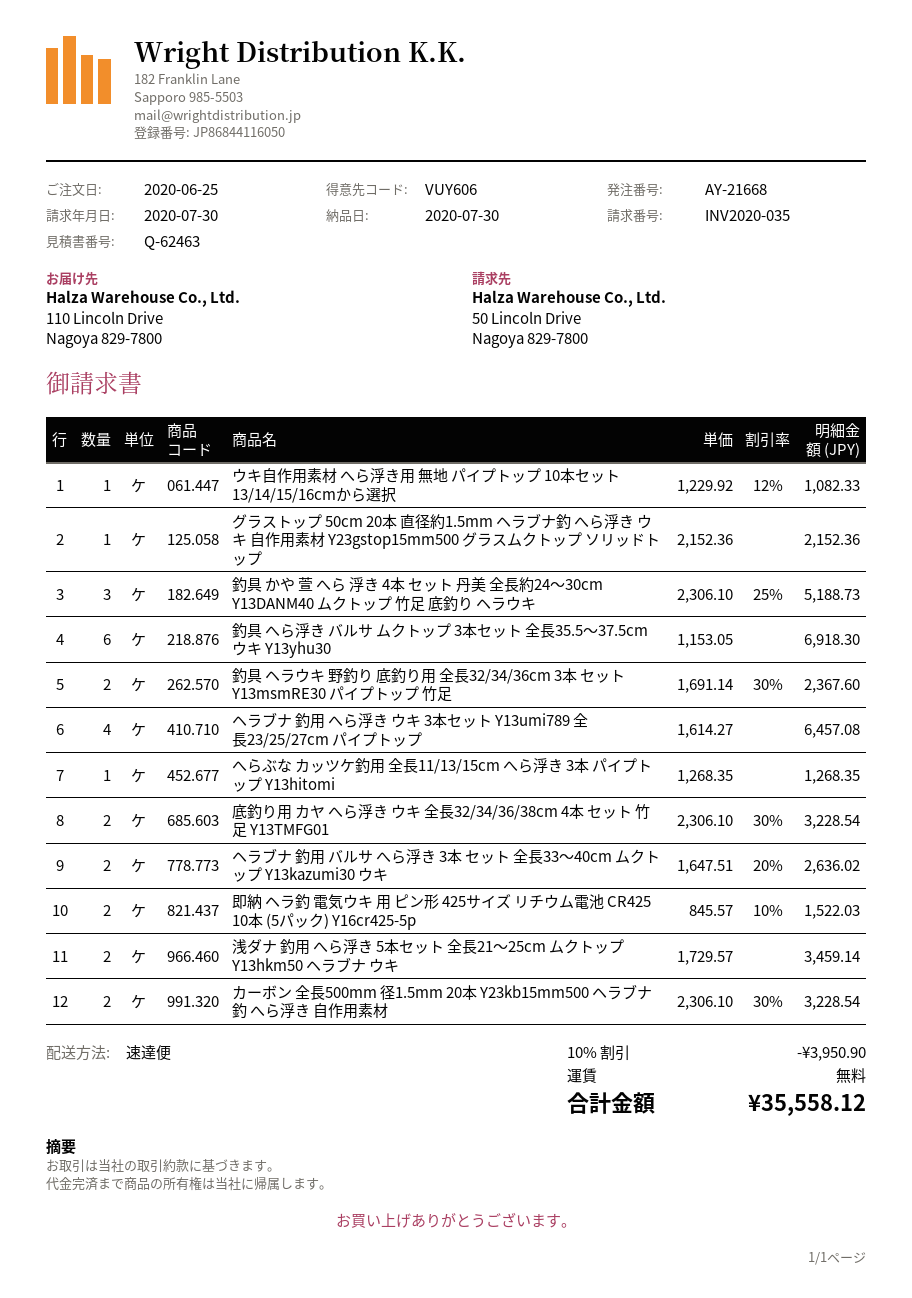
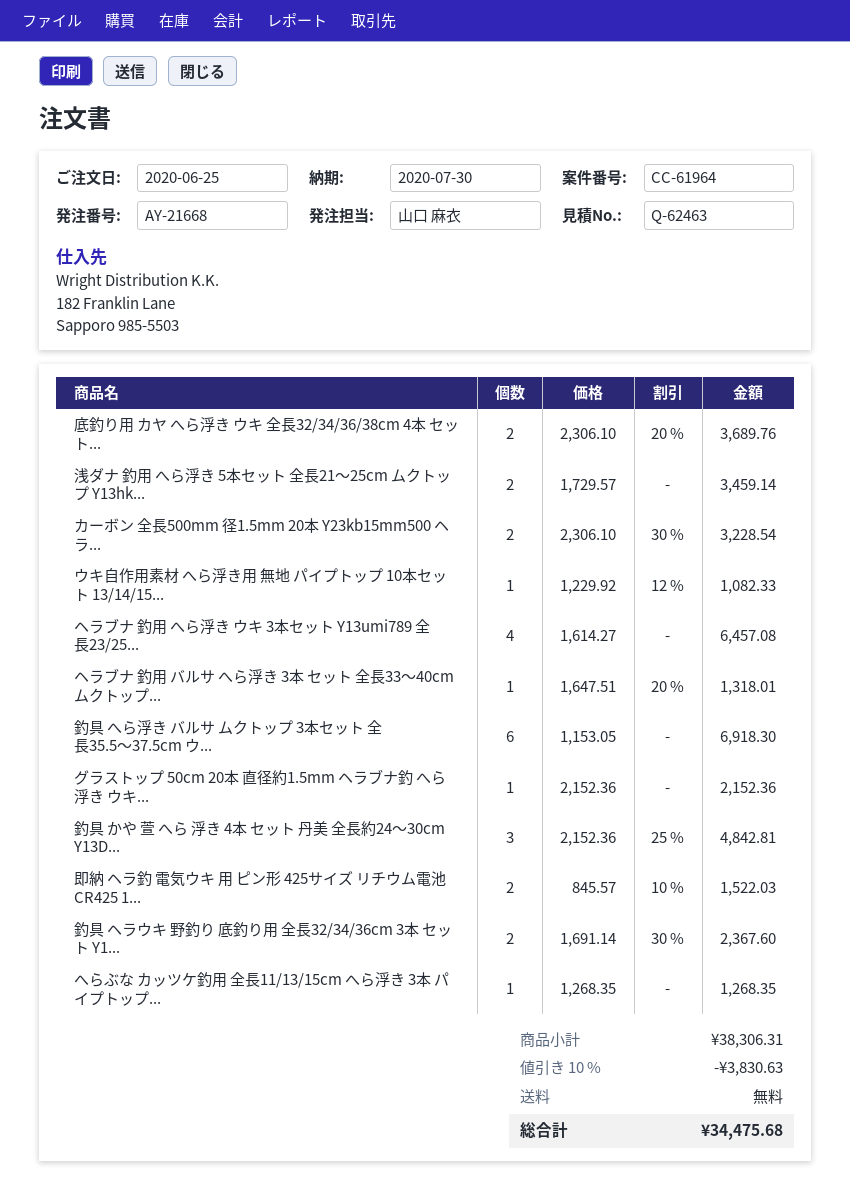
釣具 かや 萱 へら 浮き 4本 セット 丹美 全長約24〜30cm Y13DANM40 ムクトップ 竹足 底釣り ヘラウキ: 3 x 2306.10 - 25% = 5188.73 -> 3 x 2152.36 - 25% = 4842.81
底釣り用 カヤ へら浮き ウキ 全長32/34/36/38cm 4本 セット 竹足 Y13TMFG01: 2 x 2306.10 - 30% = 3228.54 -> 2 x 2306.10 - 20% = 3689.76
ヘラブナ 釣用 バルサ へら浮き 3本 セット 全長33〜40cm ムクトップ Y13kazumi30 ウキ: 2 x 1647.51 - 20% = 2636.02 -> 1 x 1647.51 - 20% = 1318.01
discount: 10% = 3950.90 -> 10% = 3830.63
total: 35558.12 -> 34475.68

